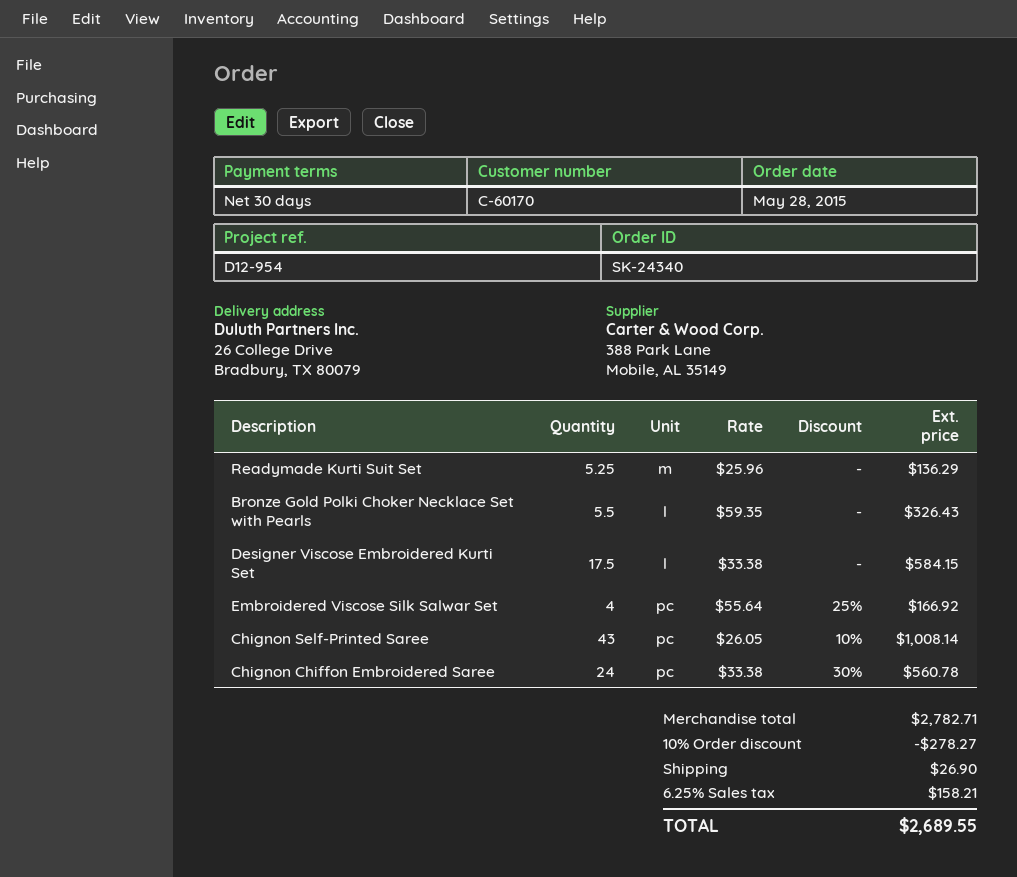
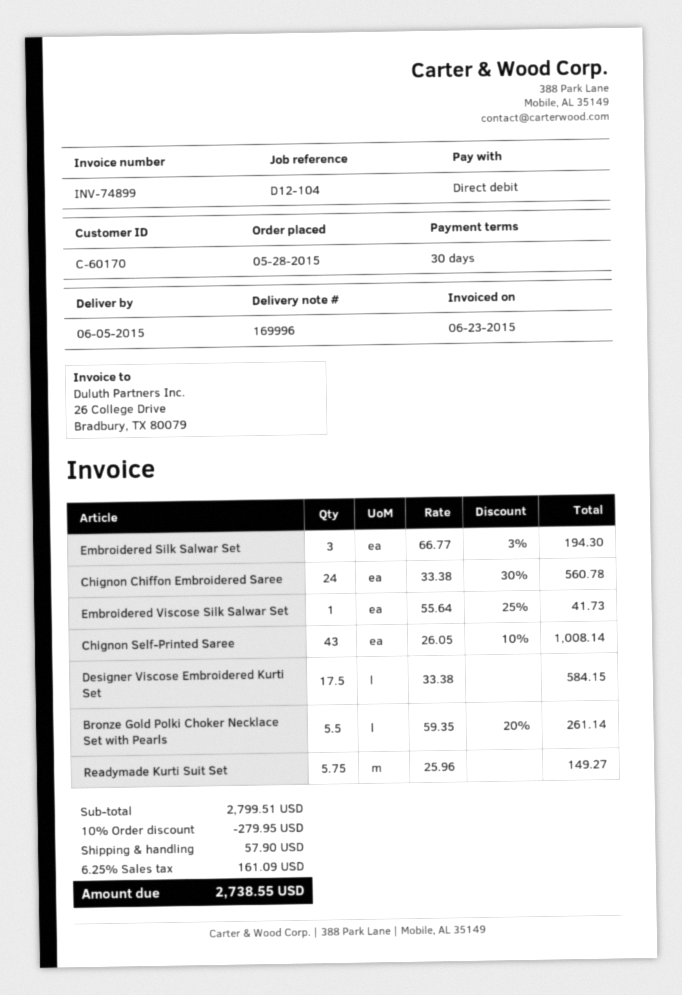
reference: D12-954 -> D12-104
Readymade Kurti Suit Set: 5.25 x 25.96 = 136.29 -> 5.75 x 25.96 = 149.27
Bronze Gold Polki Choker Necklace Set with Pearls: 5.5 x 59.35 = 326.43 -> 5.5 x 59.35 - 20% = 261.14
Embroidered Viscose Silk Salwar Set: 4 x 55.64 - 25% = 166.92 -> 1 x 55.64 - 25% = 41.73
Embroidered Silk Salwar Set: none -> 3 x 66.77 - 3% = 194.30
subtotal: 2782.71 -> 2799.51
discount: 10% = 278.27 -> 10% = 279.95
shipping: 26.90 -> 57.90
tax: 6.25% = 158.21 -> 6.25% = 161.09
total: 2689.55 -> 2738.55

